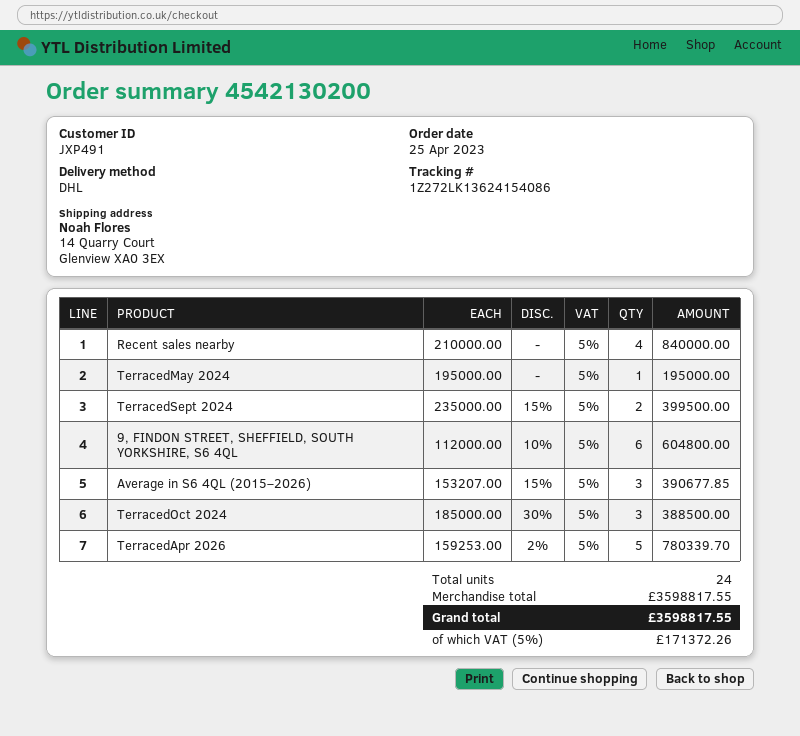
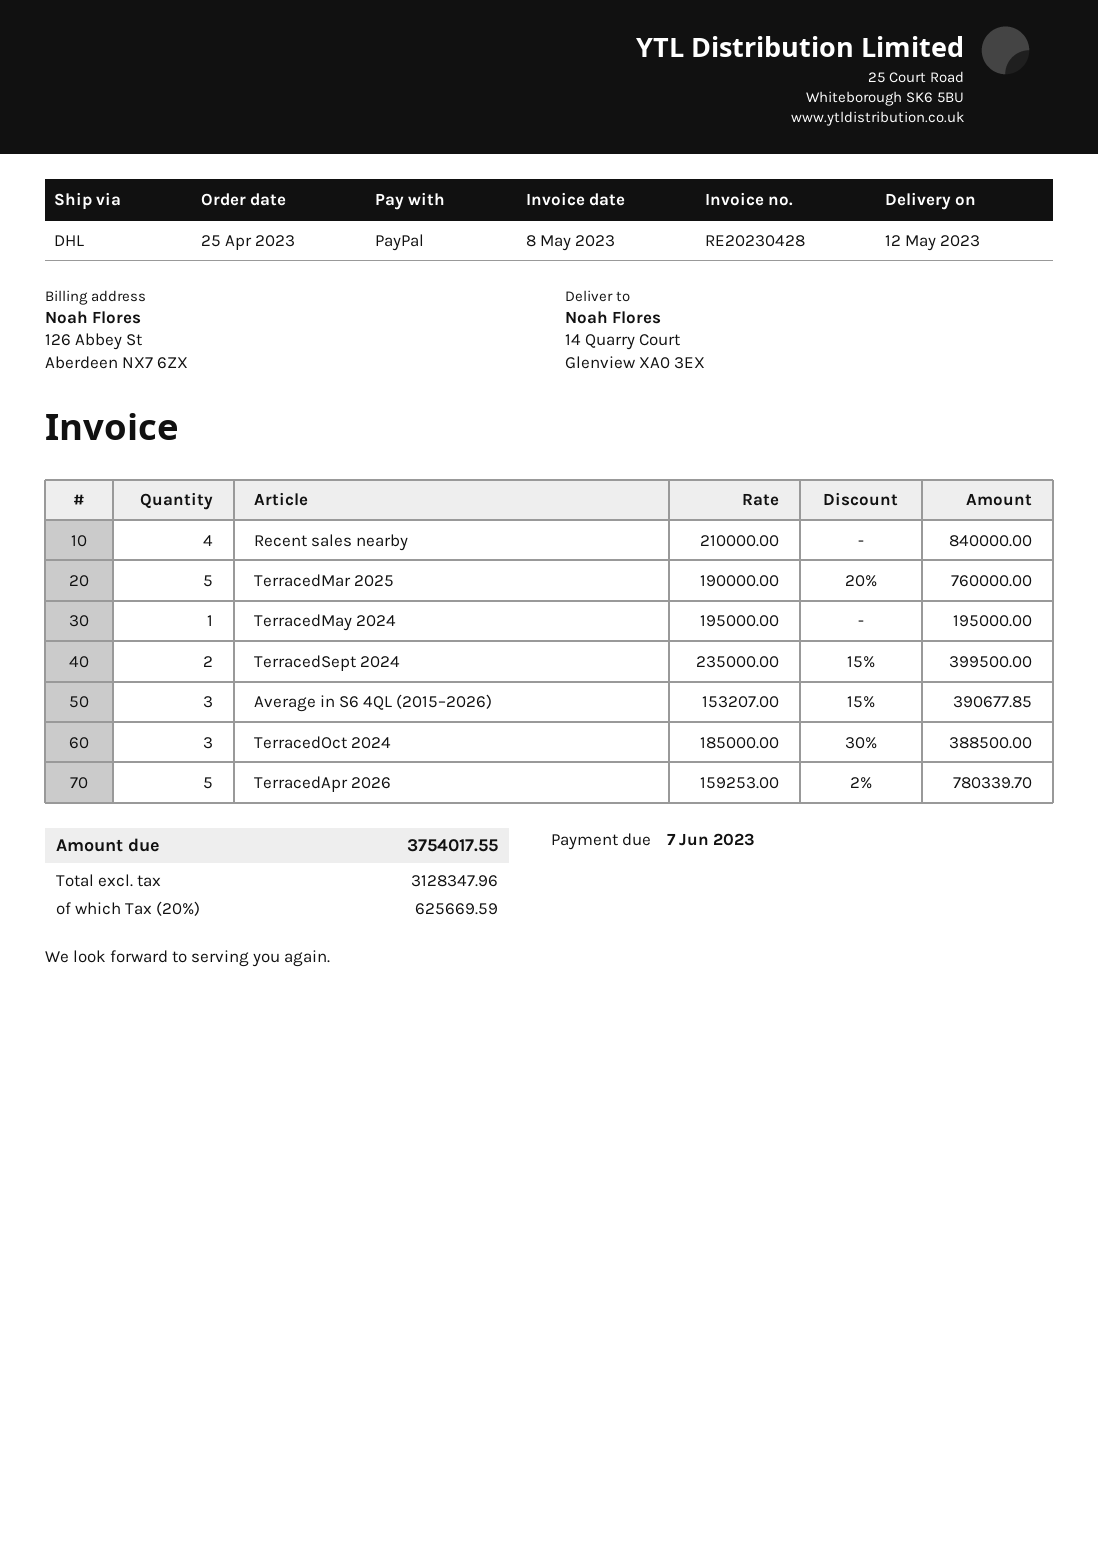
9, FINDON STREET, SHEFFIELD, SOUTH YORKSHIRE, S6 4QL: 6 x 112000.00 - 10% = 604800.00 -> none
TerracedMar 2025: none -> 5 x 190000.00 - 20% = 760000.00
tax: 5% = 171372.26 -> 20% = 625669.59
total: 3598817.55 -> 3754017.55

